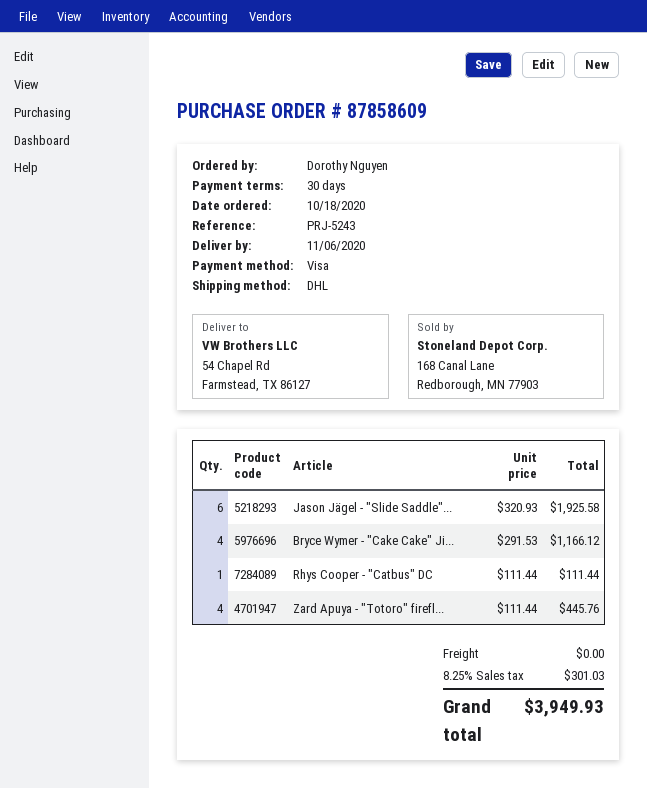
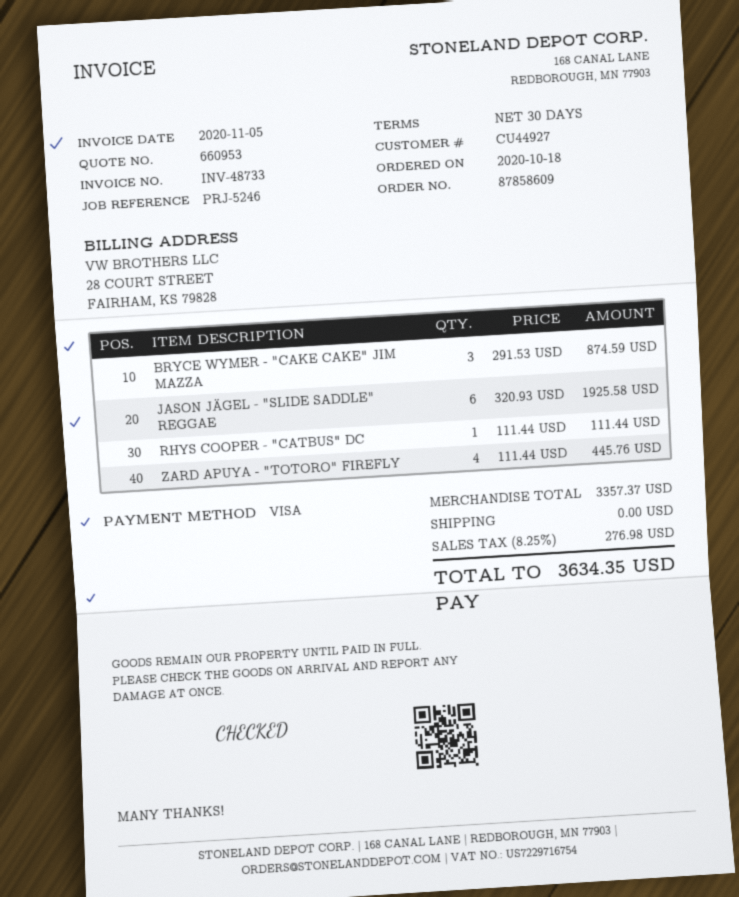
reference: PRJ-5243 -> PRJ-5246
Bryce Wymer - "Cake Cake" Ji...: 4 x 291.53 = 1166.12 -> 3 x 291.53 = 874.59
tax: 8.25% = 301.03 -> 8.25% = 276.98
total: 3949.93 -> 3634.35

